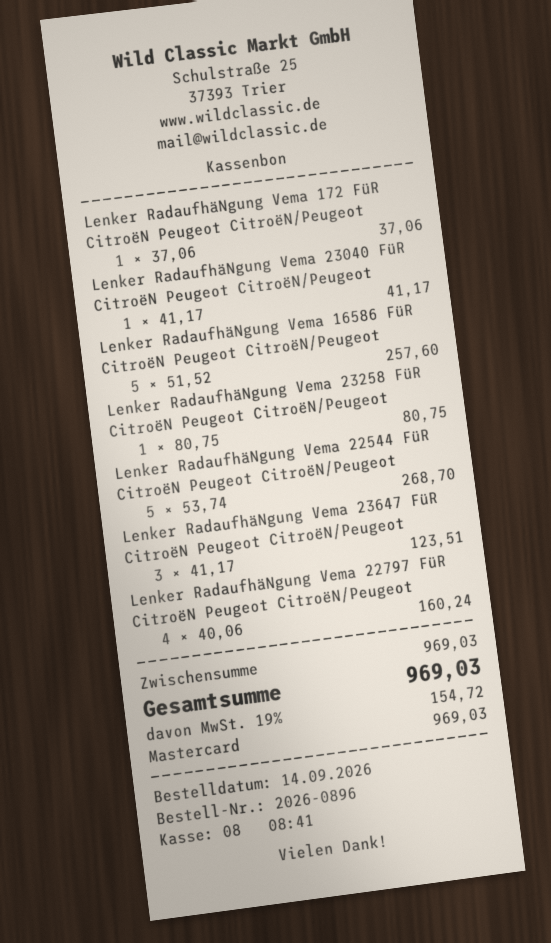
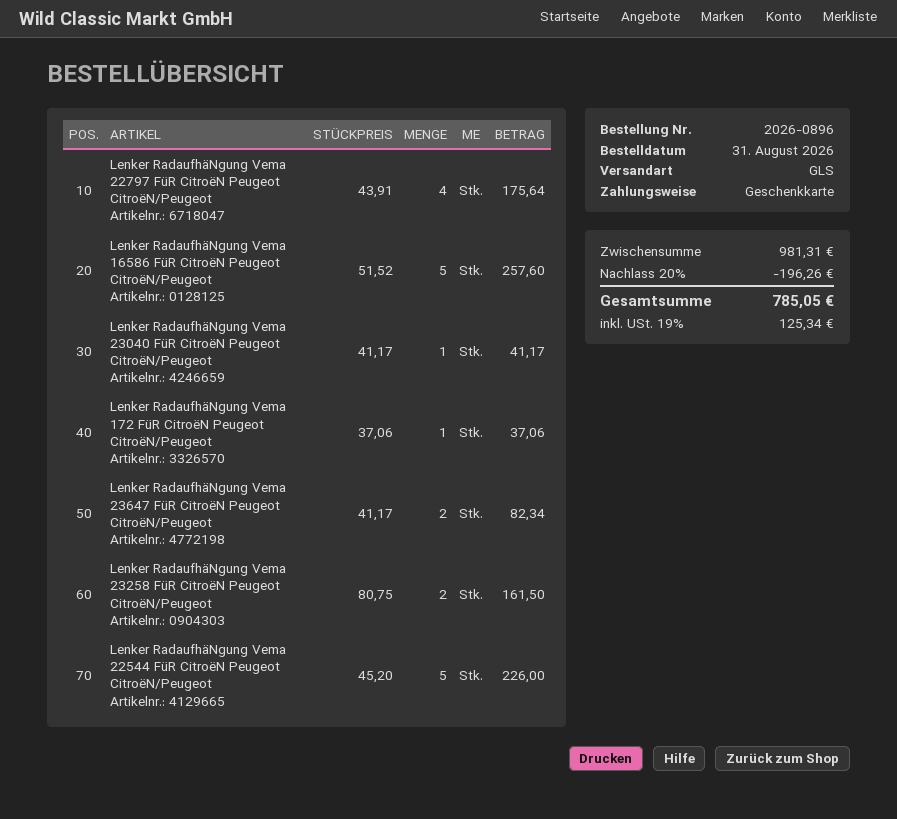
order date: 2026-09-14 -> 2026-08-31
payment method: Mastercard -> gift card
Lenker RadaufhäNgung Vema 23258 FüR CitroëN Peugeot CitroëN/Peugeot: 1 x 80.75 = 80.75 -> 2 x 80.75 = 161.50
Lenker RadaufhäNgung Vema 22544 FüR CitroëN Peugeot CitroëN/Peugeot: 5 x 53.74 = 268.70 -> 5 x 45.20 = 226.00
Lenker RadaufhäNgung Vema 23647 FüR CitroëN Peugeot CitroëN/Peugeot: 3 x 41.17 = 123.51 -> 2 x 41.17 = 82.34
Lenker RadaufhäNgung Vema 22797 FüR CitroëN Peugeot CitroëN/Peugeot: 4 x 40.06 = 160.24 -> 4 x 43.91 = 175.64
subtotal: 969.03 -> 981.31
discount: none -> 20% = 196.26
tax: 19% = 154.72 -> 19% = 125.34
total: 969.03 -> 785.05

